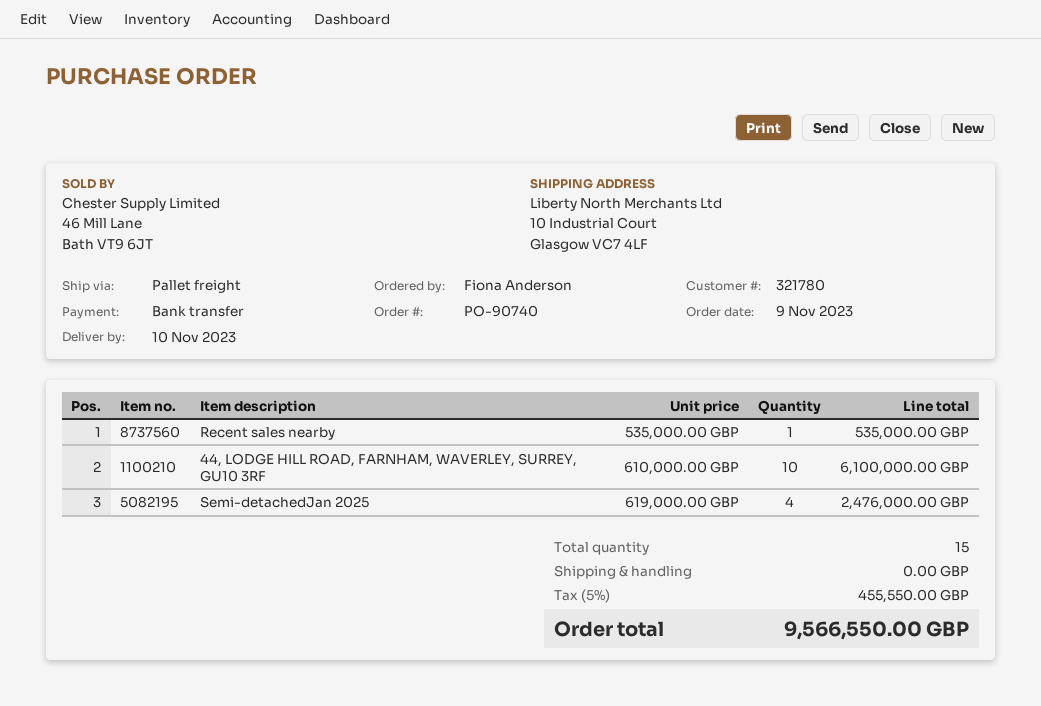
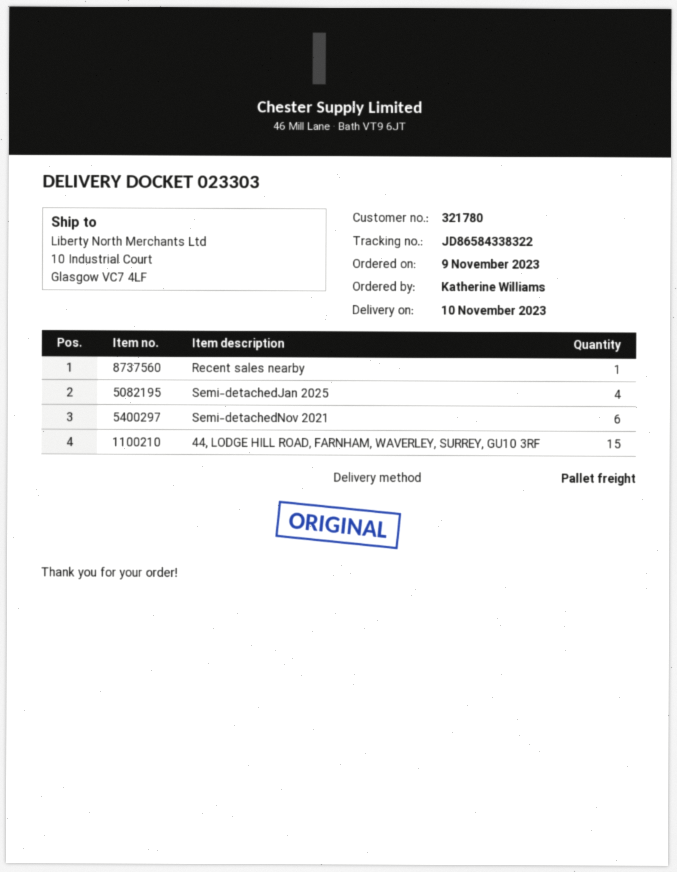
ordered by: Fiona Anderson -> Katherine Williams
44, LODGE HILL ROAD, FARNHAM, WAVERLEY, SURREY, GU10 3RF: 10 -> 15
Semi-detachedNov 2021: none -> 6

